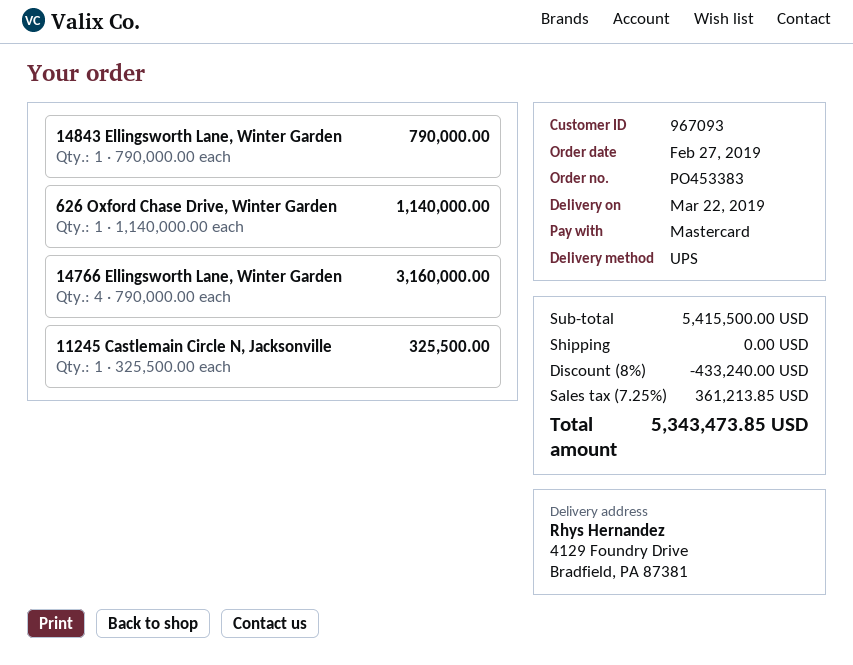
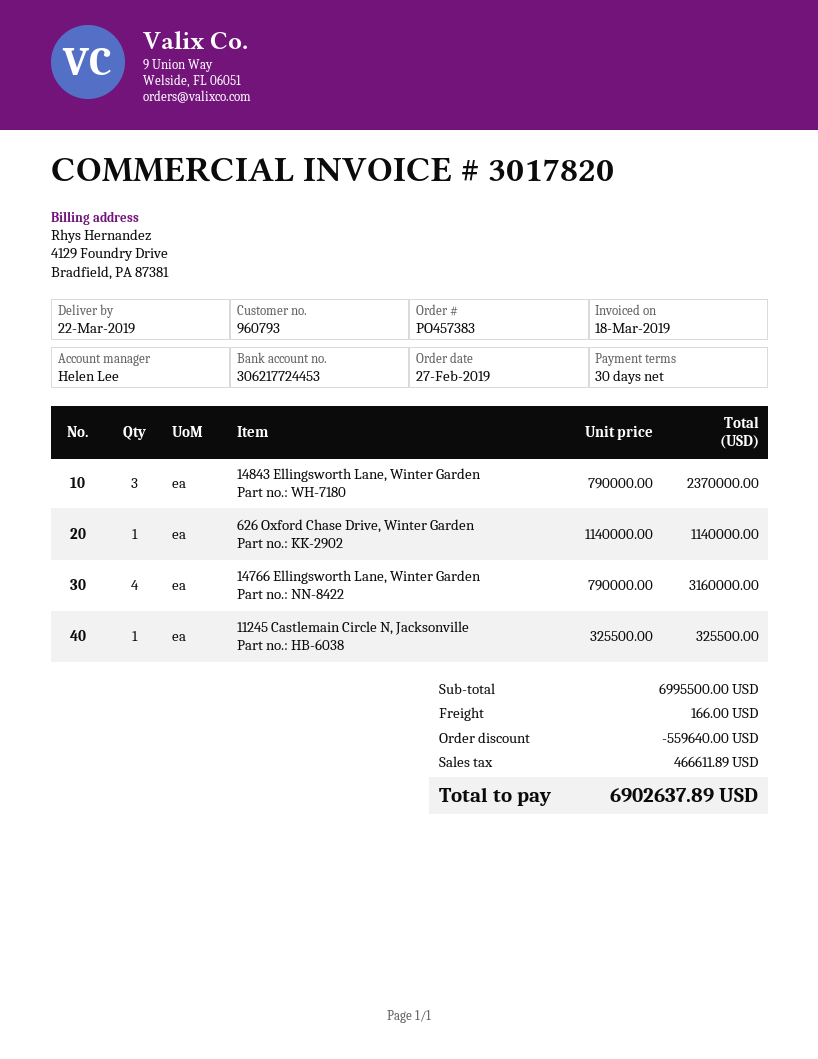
order number: PO453383 -> PO457383
customer number: 967093 -> 960793
14843 Ellingsworth Lane, Winter Garden: 1 x 790000.00 = 790000.00 -> 3 x 790000.00 = 2370000.00
subtotal: 5415500.00 -> 6995500.00
discount: 433240.00 -> 559640.00
shipping: 0.00 -> 166.00
tax: 361213.85 -> 466611.89
total: 5343473.85 -> 6902637.89

